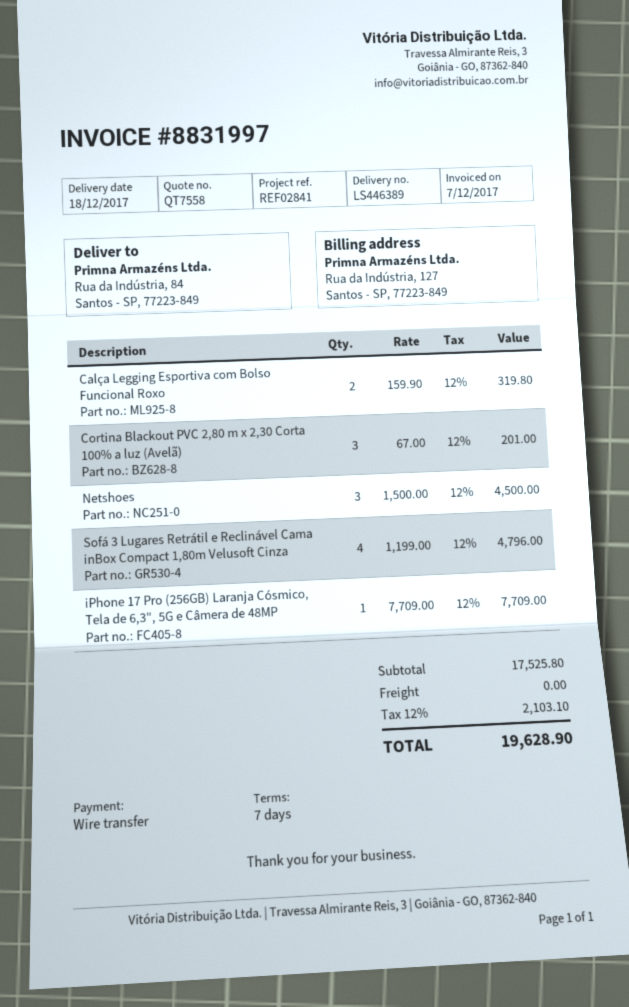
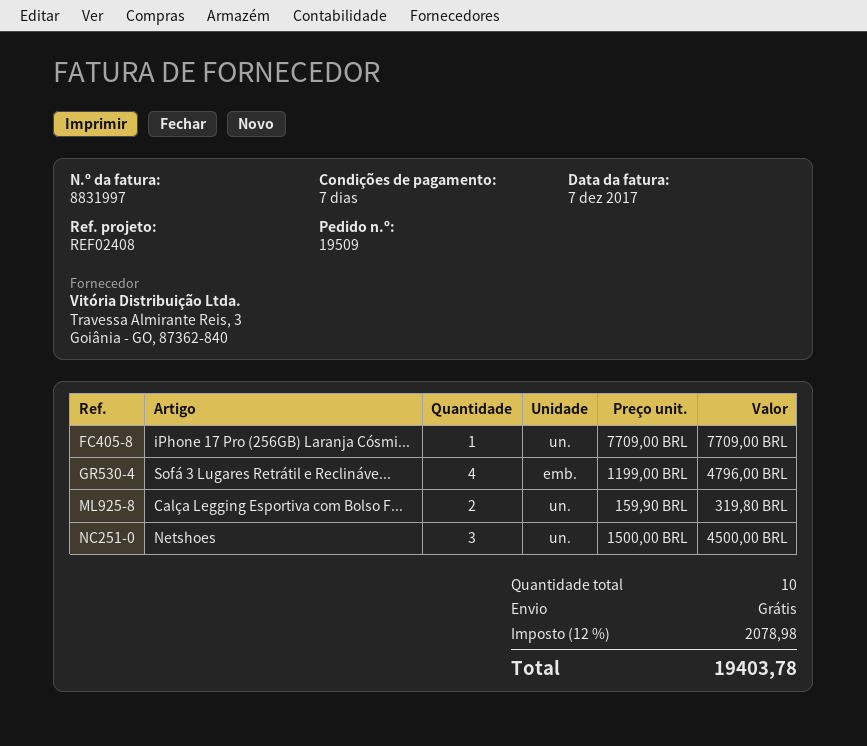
reference: REF02841 -> REF02408
Cortina Blackout PVC 2,80 m x 2,30 Corta 100% a luz (Avelã): 3 x 67.00 = 201.00 -> none
tax: 12% = 2103.10 -> 12% = 2078.98
total: 19628.90 -> 19403.78

